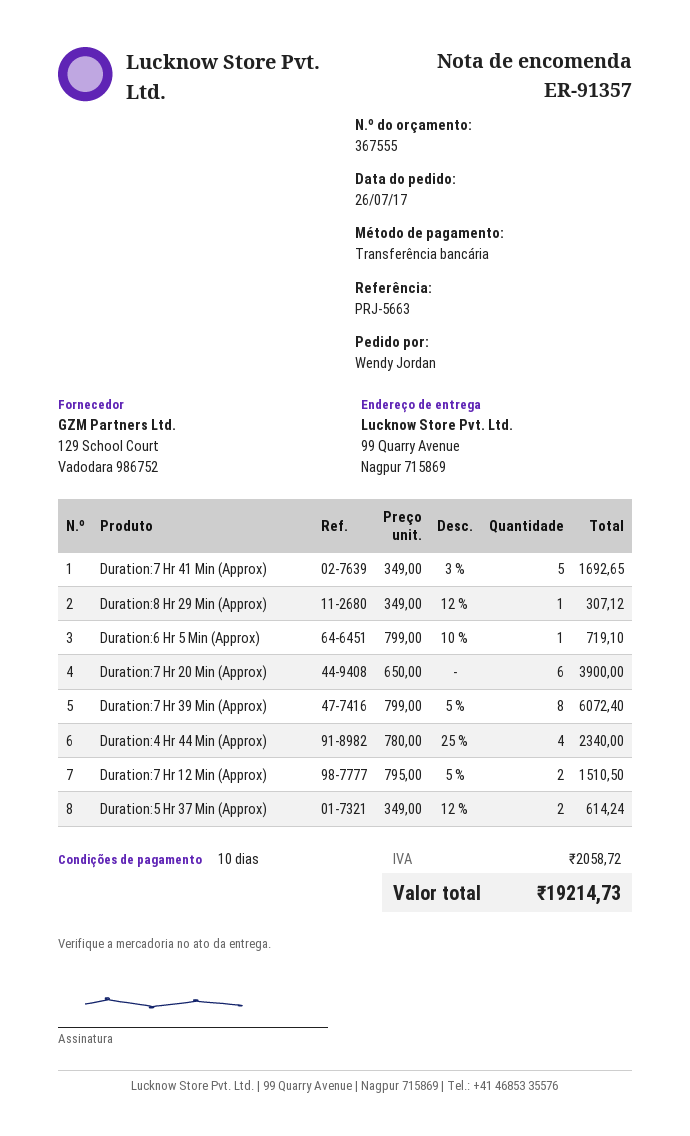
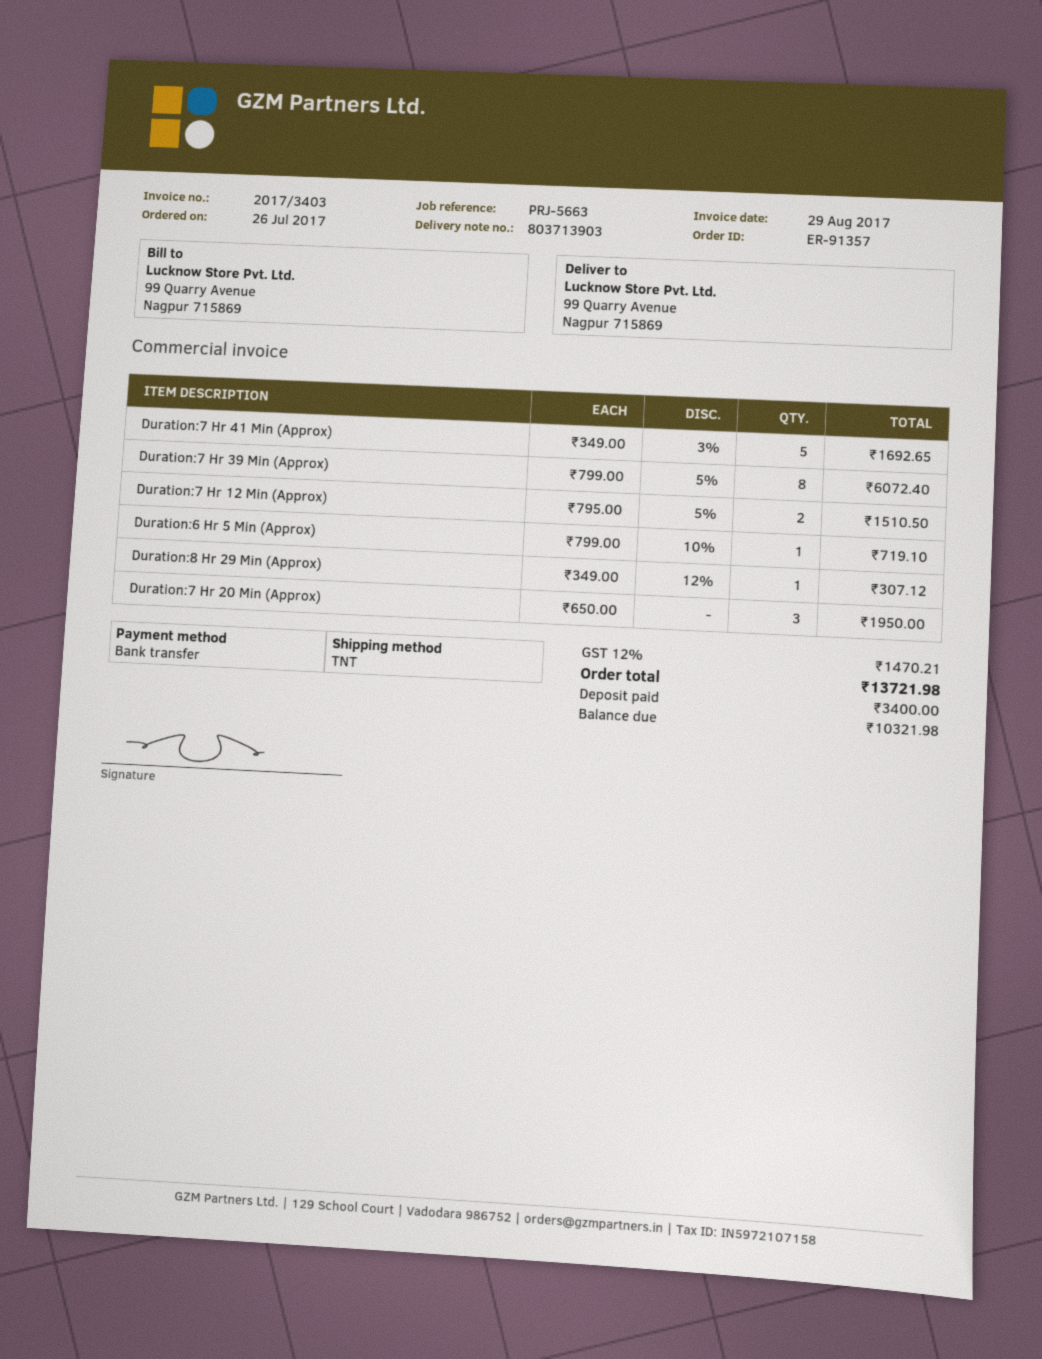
Duration:7 Hr 20 Min (Approx): 6 x 650.00 = 3900.00 -> 3 x 650.00 = 1950.00
Duration:4 Hr 44 Min (Approx): 4 x 780.00 - 25% = 2340.00 -> none
Duration:5 Hr 37 Min (Approx): 2 x 349.00 - 12% = 614.24 -> none
tax: 2058.72 -> 1470.21
total: 19214.73 -> 13721.98

